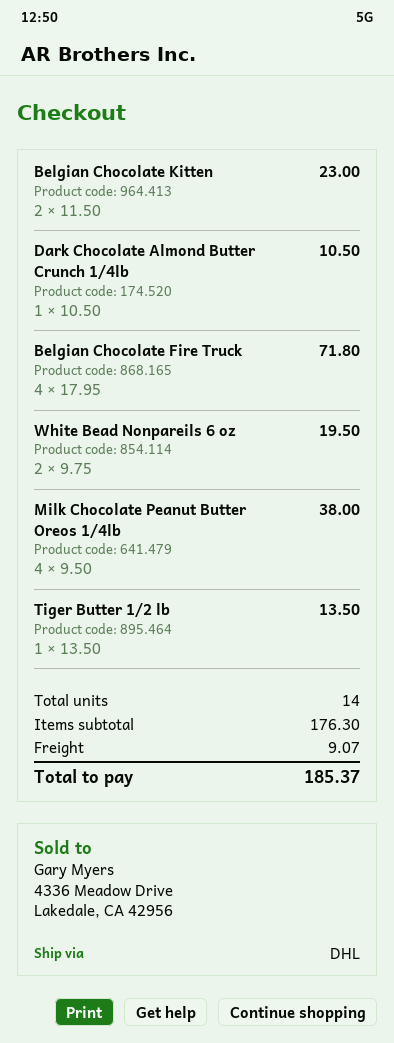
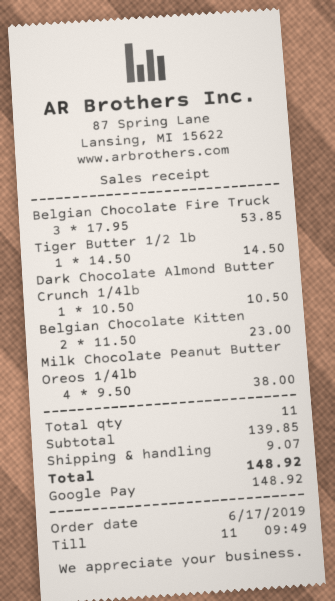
Belgian Chocolate Fire Truck: 4 x 17.95 = 71.80 -> 3 x 17.95 = 53.85
White Bead Nonpareils 6 oz: 2 x 9.75 = 19.50 -> none
Tiger Butter 1/2 lb: 1 x 13.50 = 13.50 -> 1 x 14.50 = 14.50
total quantity: 14 -> 11
subtotal: 176.30 -> 139.85
total: 185.37 -> 148.92

